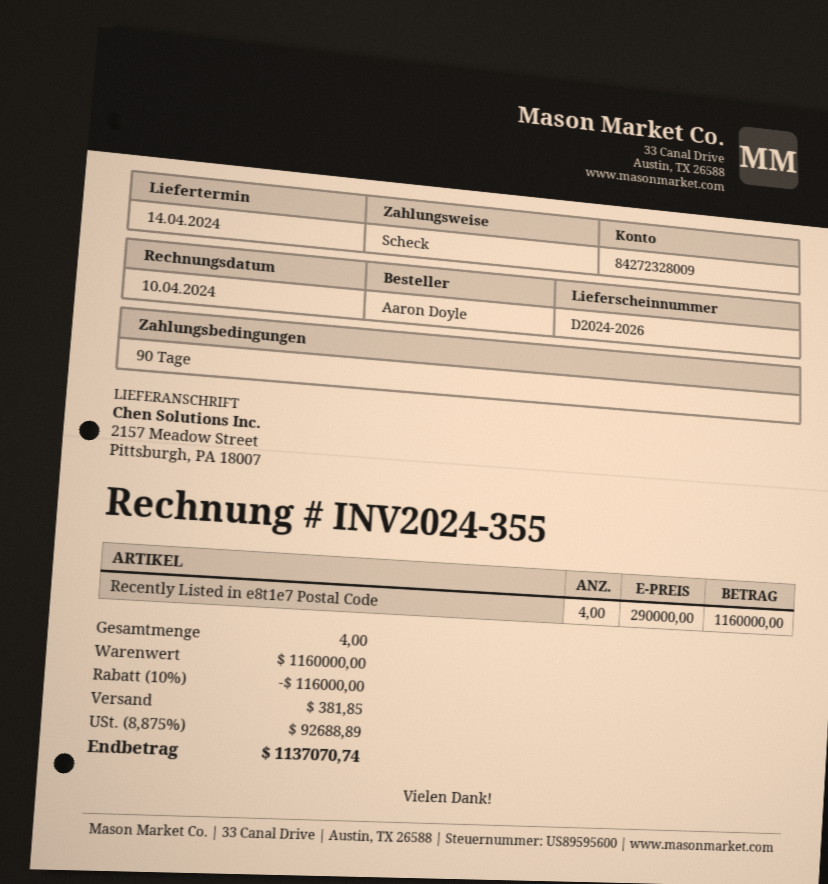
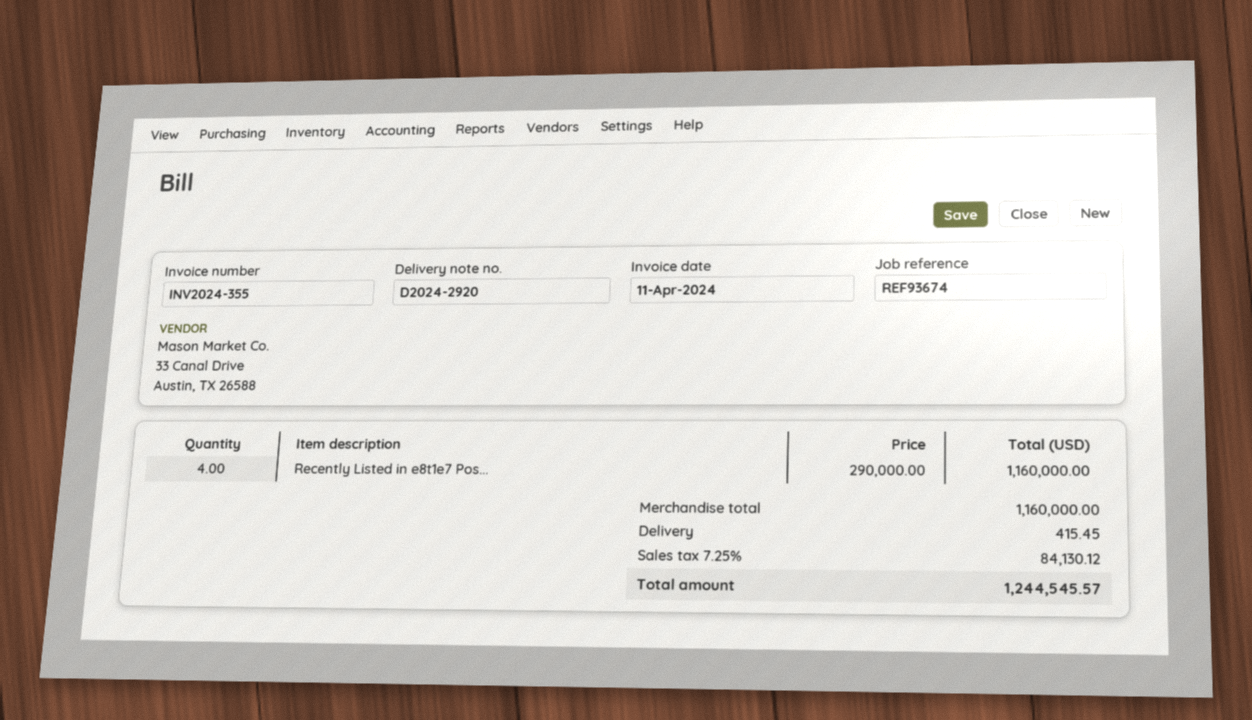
delivery note number: D2024-2026 -> D2024-2920
invoice date: 2024-04-10 -> 2024-04-11
discount: 10% = 116000.00 -> none
shipping: 381.85 -> 415.45
tax: 8.875% = 92688.89 -> 7.25% = 84130.12
total: 1137070.74 -> 1244545.57

